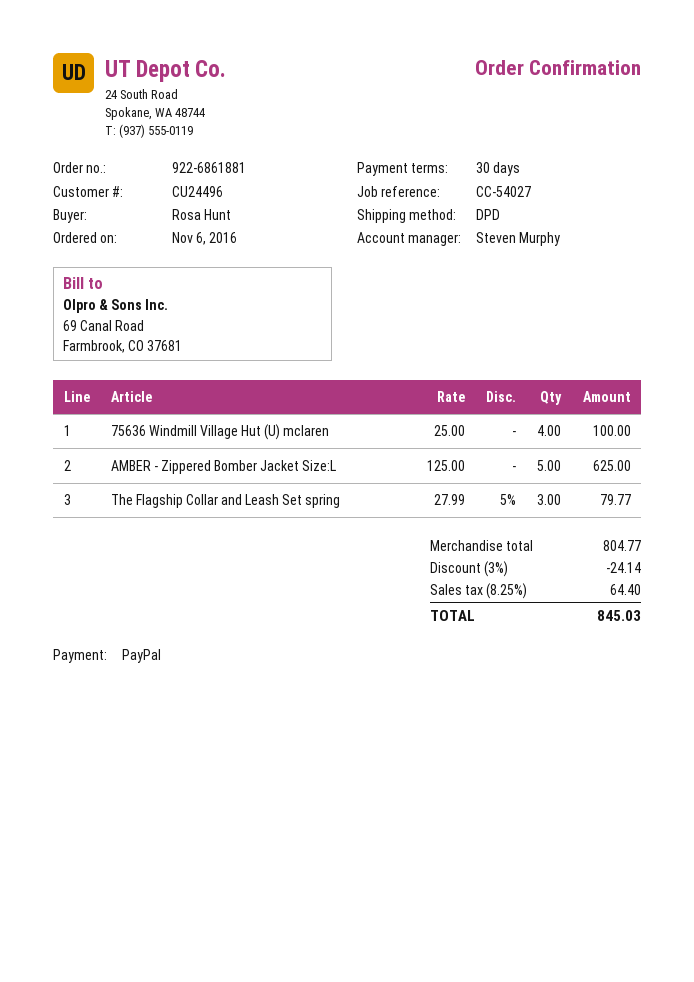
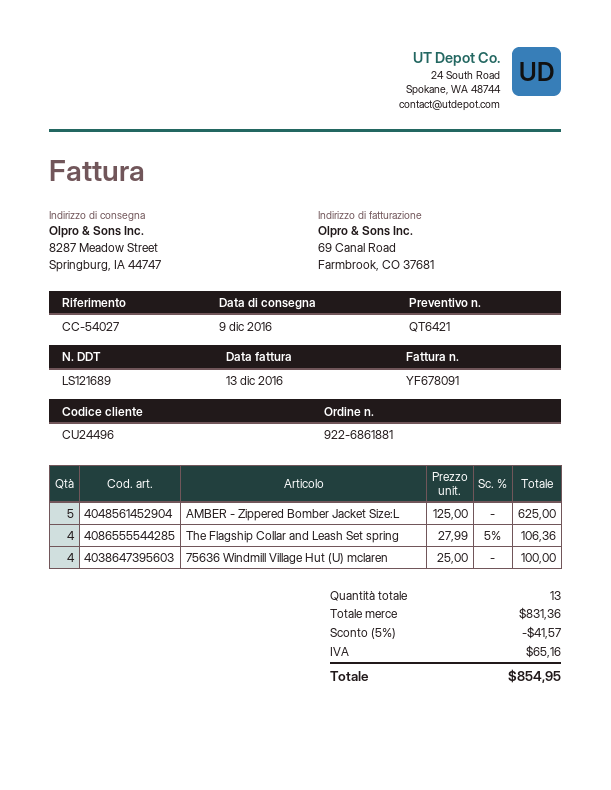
The Flagship Collar and Leash Set spring: 3 x 27.99 - 5% = 79.77 -> 4 x 27.99 - 5% = 106.36
subtotal: 804.77 -> 831.36
discount: 3% = 24.14 -> 5% = 41.57
tax: 64.40 -> 65.16
total: 845.03 -> 854.95

